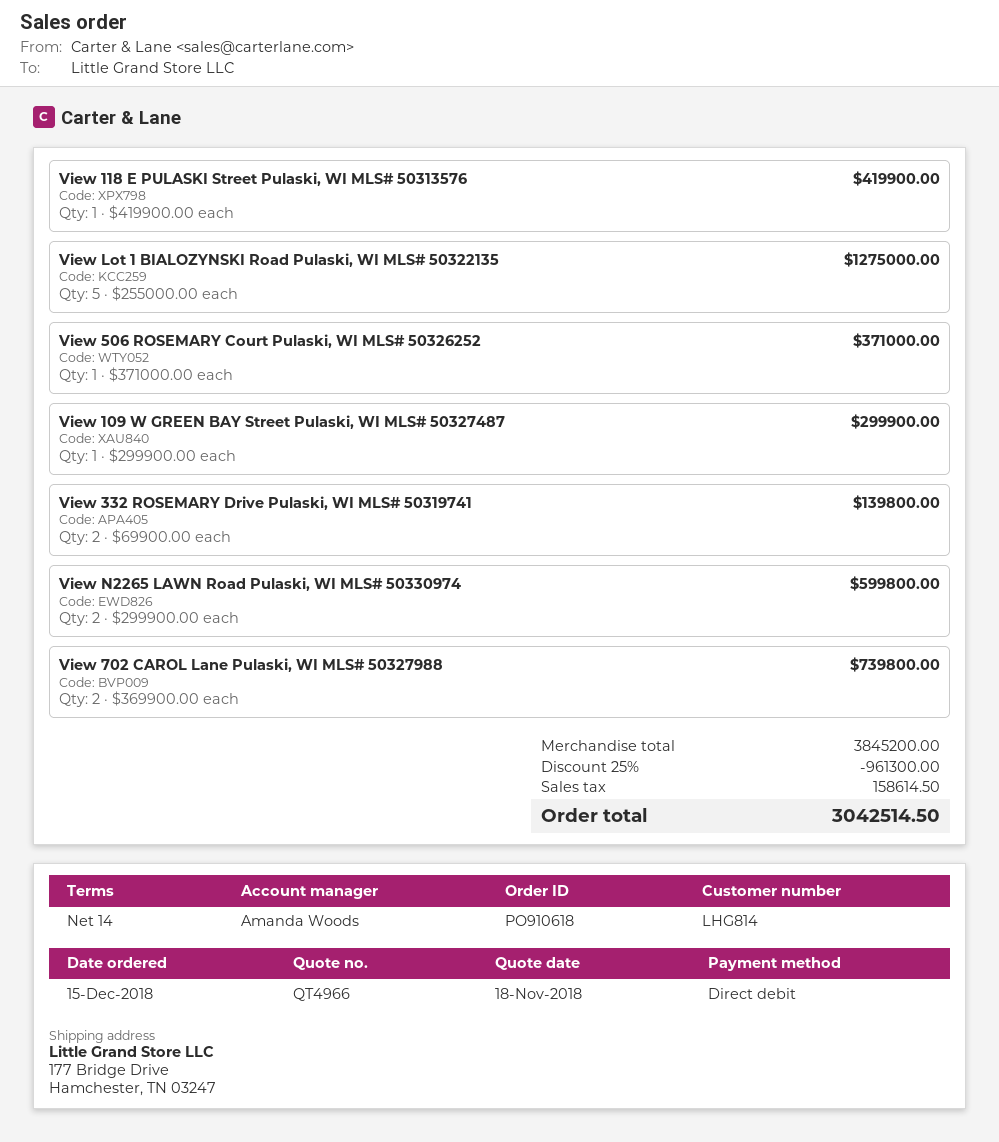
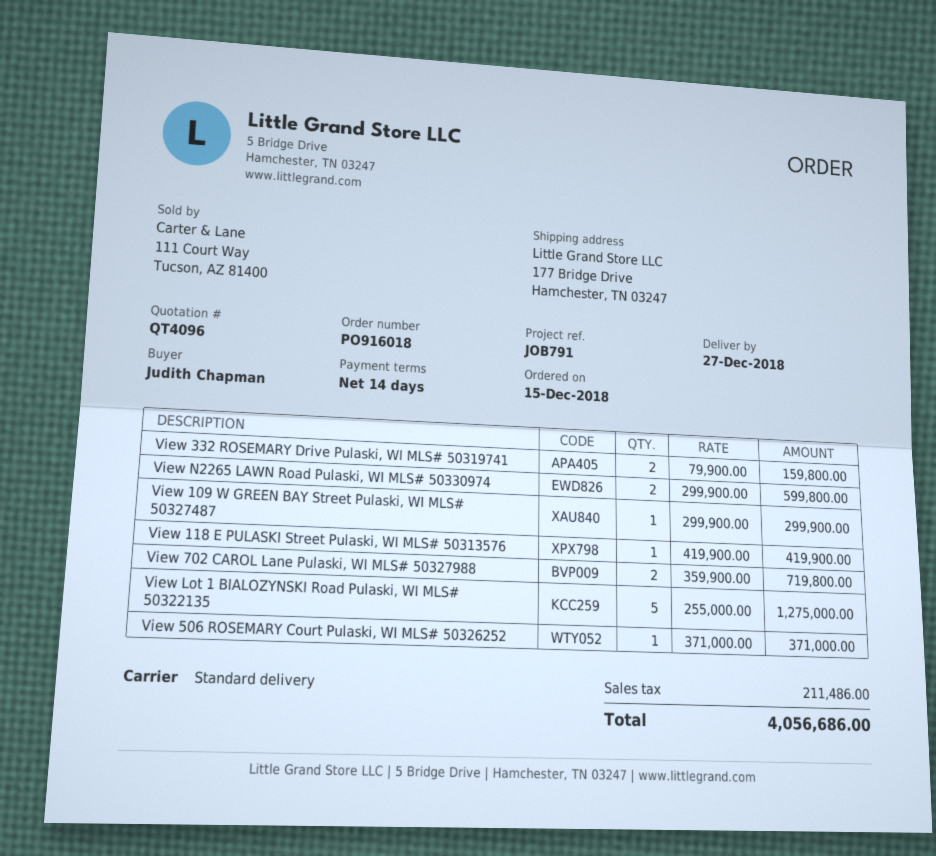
quote number: QT4966 -> QT4096
order number: PO910618 -> PO916018
View 332 ROSEMARY Drive Pulaski, WI MLS# 50319741: 2 x 69900.00 = 139800.00 -> 2 x 79900.00 = 159800.00
View 702 CAROL Lane Pulaski, WI MLS# 50327988: 2 x 369900.00 = 739800.00 -> 2 x 359900.00 = 719800.00
discount: 25% = 961300.00 -> none
tax: 158614.50 -> 211486.00
total: 3042514.50 -> 4056686.00

